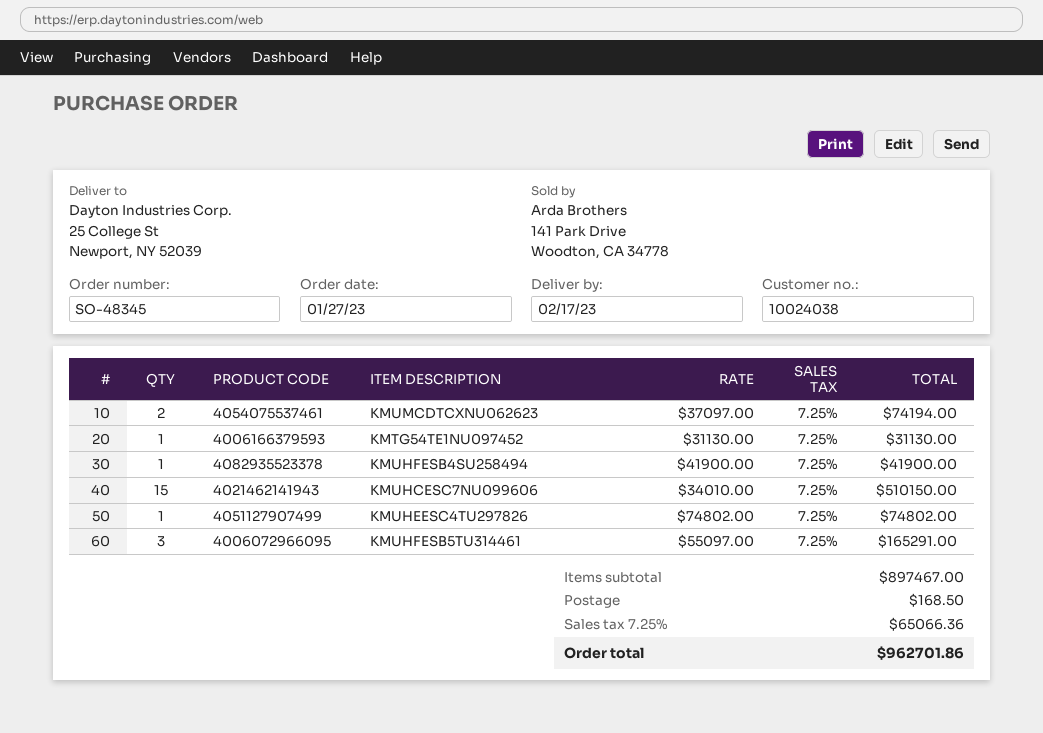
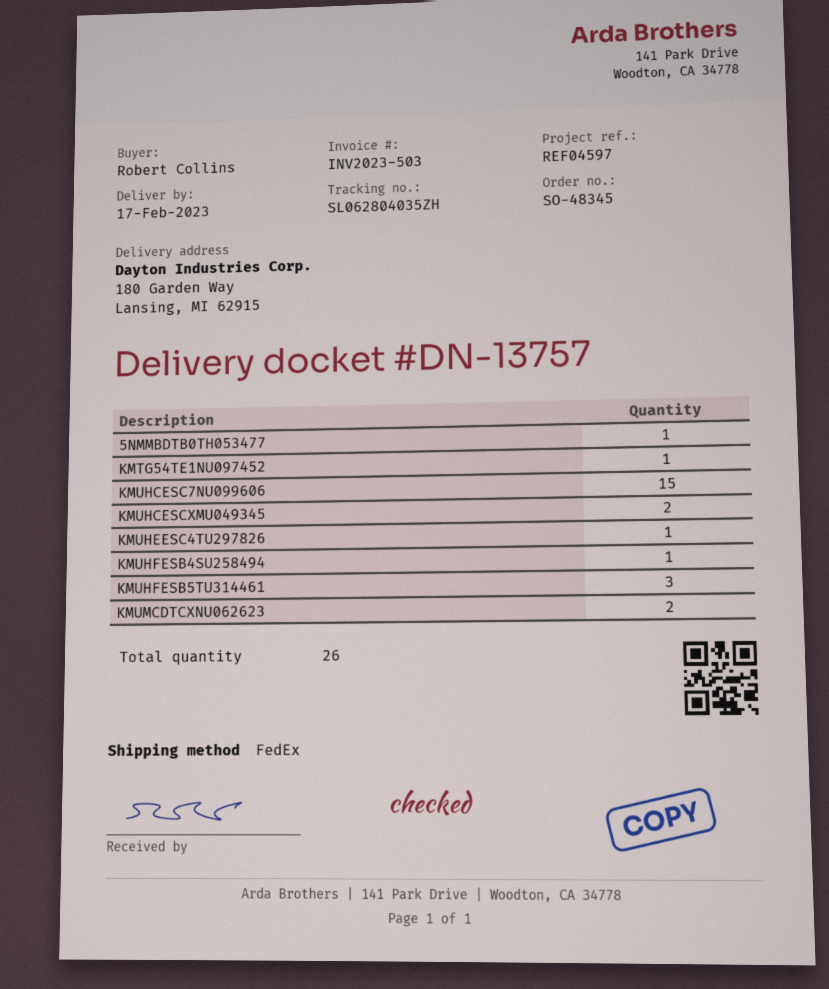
ship to: 25 College St, Newport, NY 52039 -> 180 Garden Way, Lansing, MI 62915
5NMMBDTB0TH053477: none -> 1
KMUHCESCXMU049345: none -> 2

